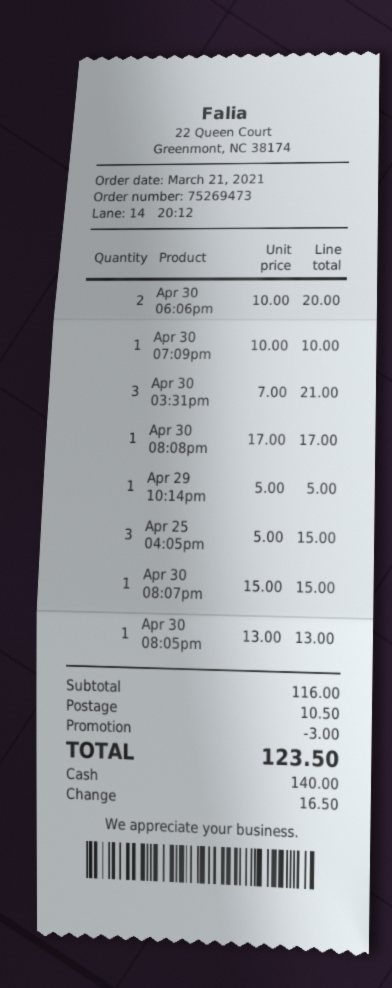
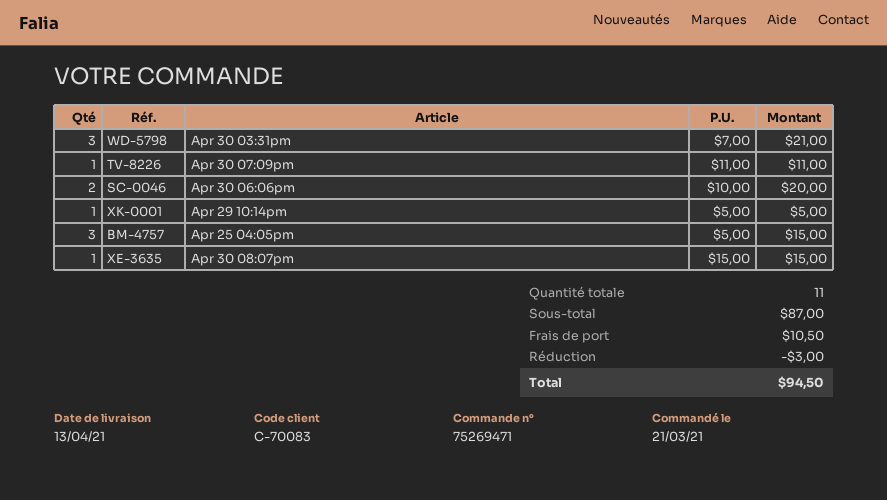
order number: 75269473 -> 75269471
Apr 30 07:09pm: 1 x 10.00 = 10.00 -> 1 x 11.00 = 11.00
Apr 30 08:08pm: 1 x 17.00 = 17.00 -> none
Apr 30 08:05pm: 1 x 13.00 = 13.00 -> none
subtotal: 116.00 -> 87.00
total: 123.50 -> 94.50

